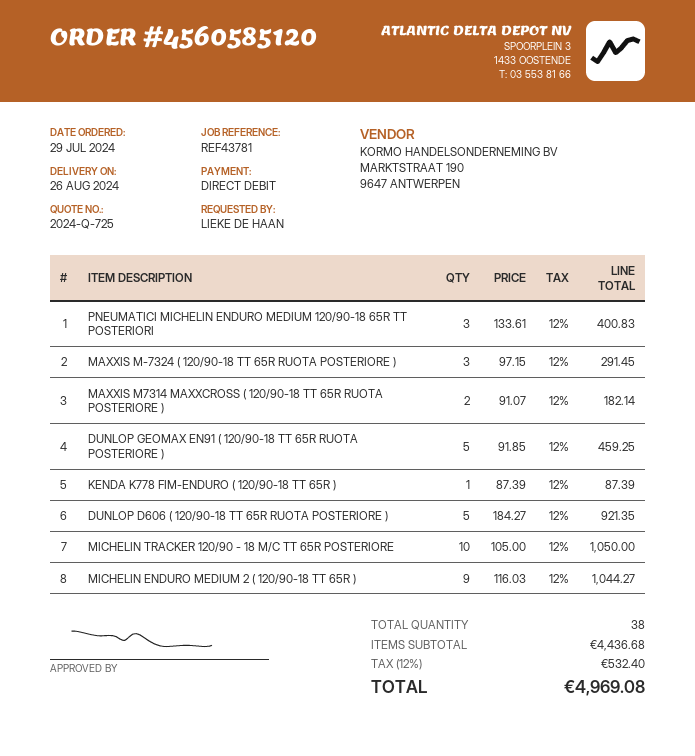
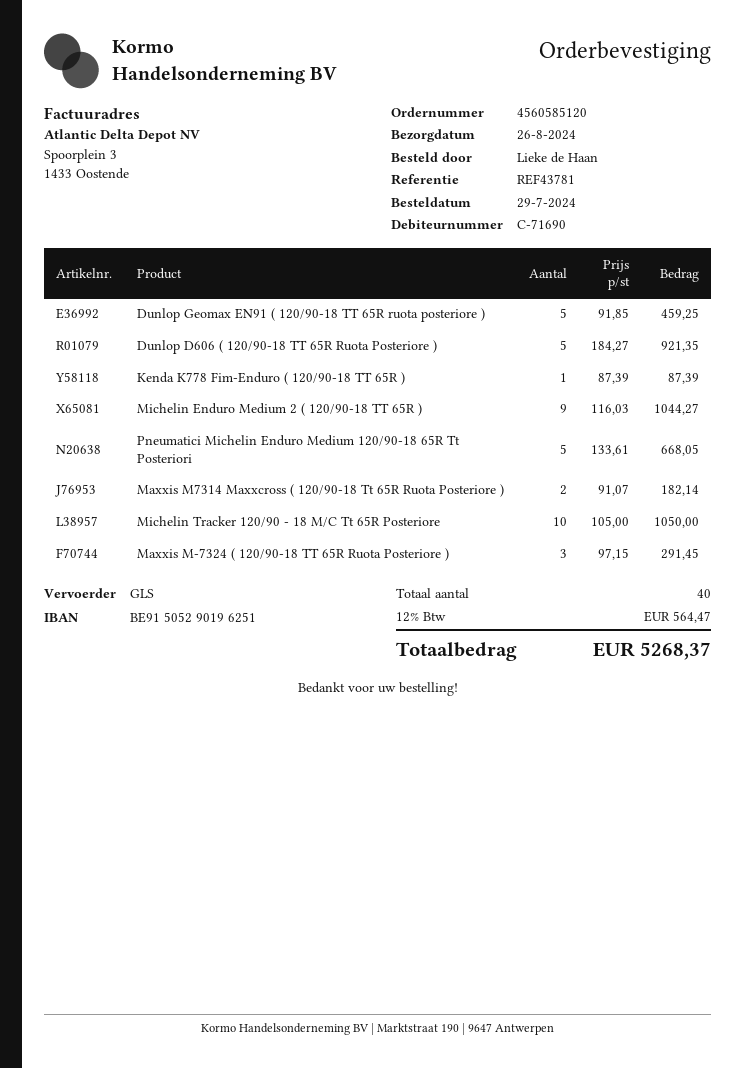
PNEUMATICI MICHELIN ENDURO MEDIUM 120/90-18 65R TT POSTERIORI: 3 x 133.61 = 400.83 -> 5 x 133.61 = 668.05
total quantity: 38 -> 40
tax: 12% = 532.40 -> 12% = 564.47
total: 4969.08 -> 5268.37

